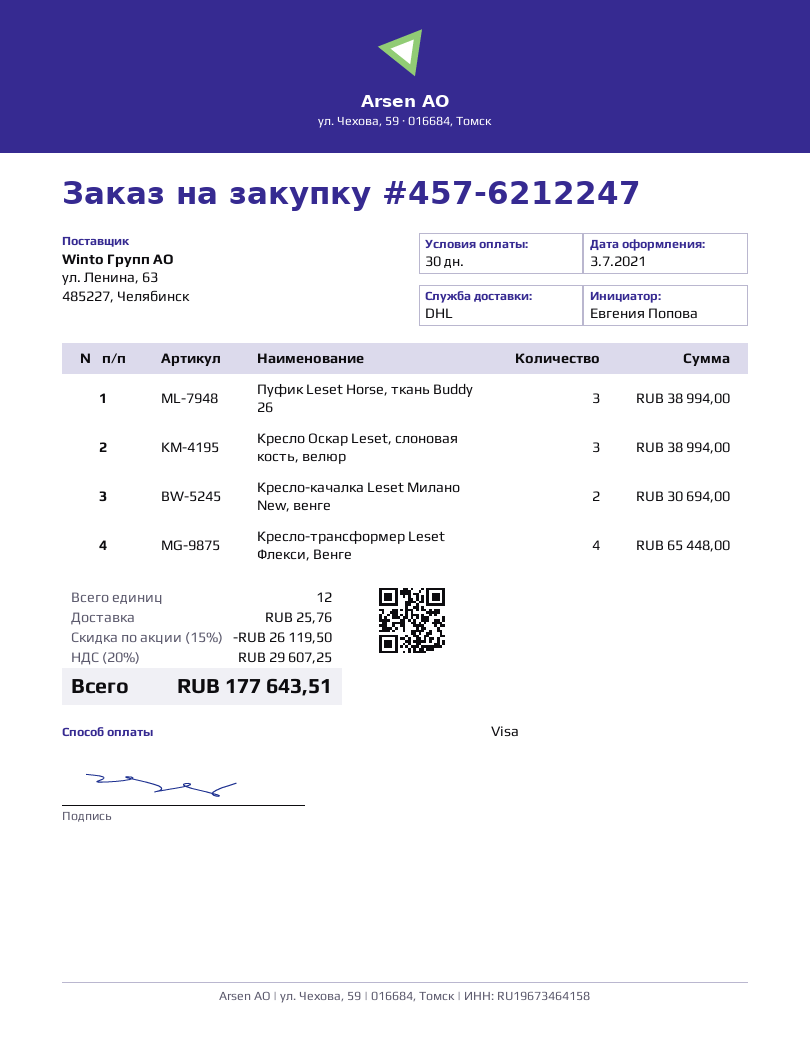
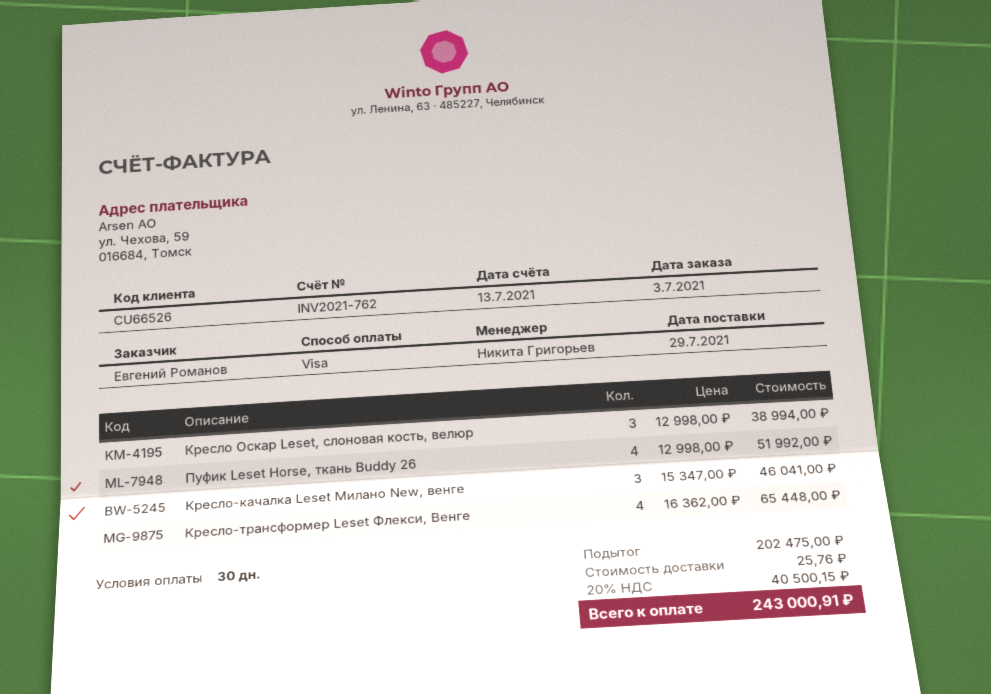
ordered by: Евгения Попова -> Евгений Романов
Пуфик Leset Horse, ткань Buddy 26: 3 for 38994.00 -> 4 for 51992.00
Кресло-качалка Leset Милано New, венге: 2 for 30694.00 -> 3 for 46041.00
discount: 15% = 26119.50 -> none
tax: 20% = 29607.25 -> 20% = 40500.15
total: 177643.51 -> 243000.91

